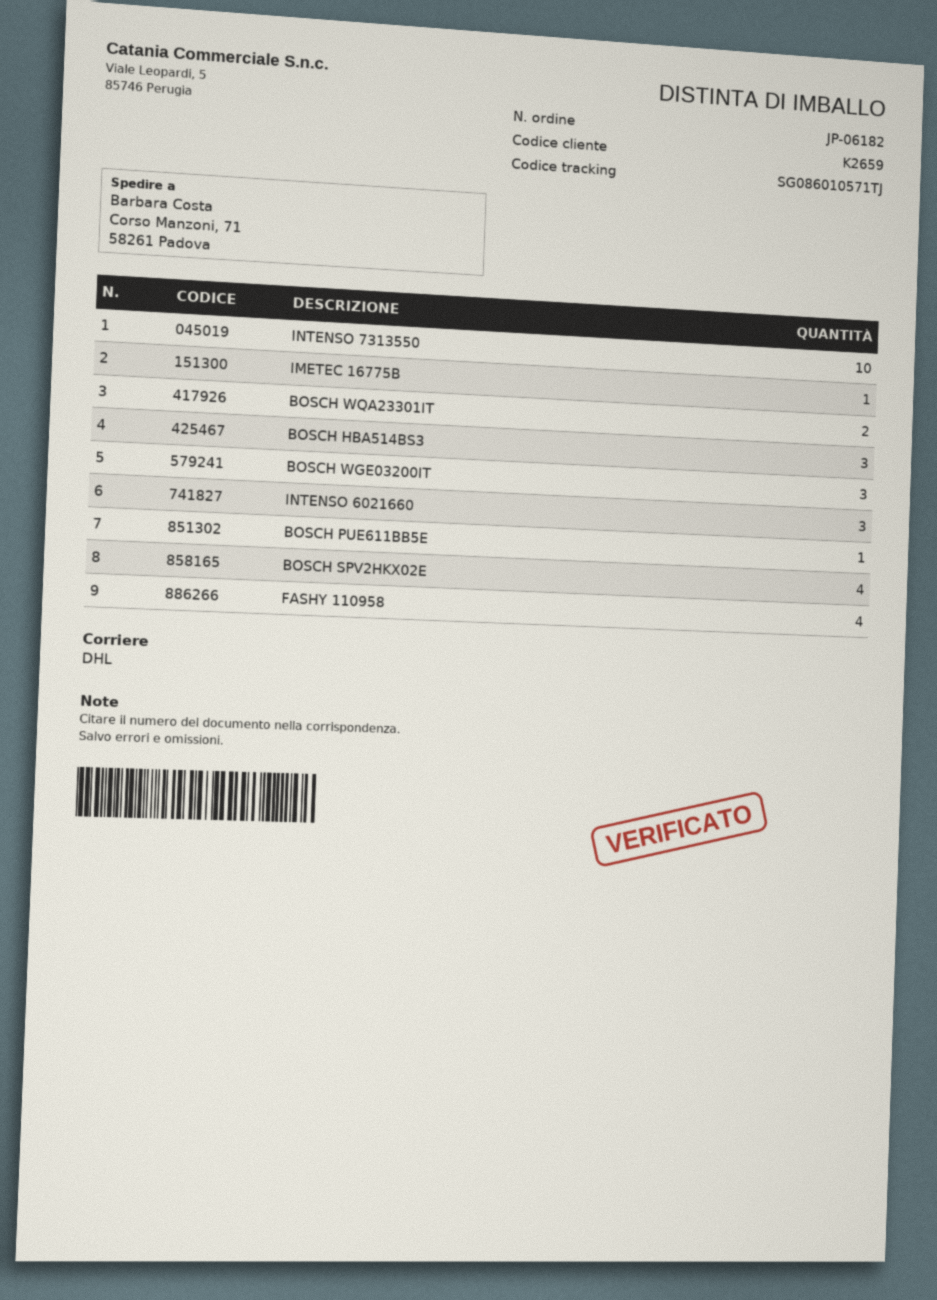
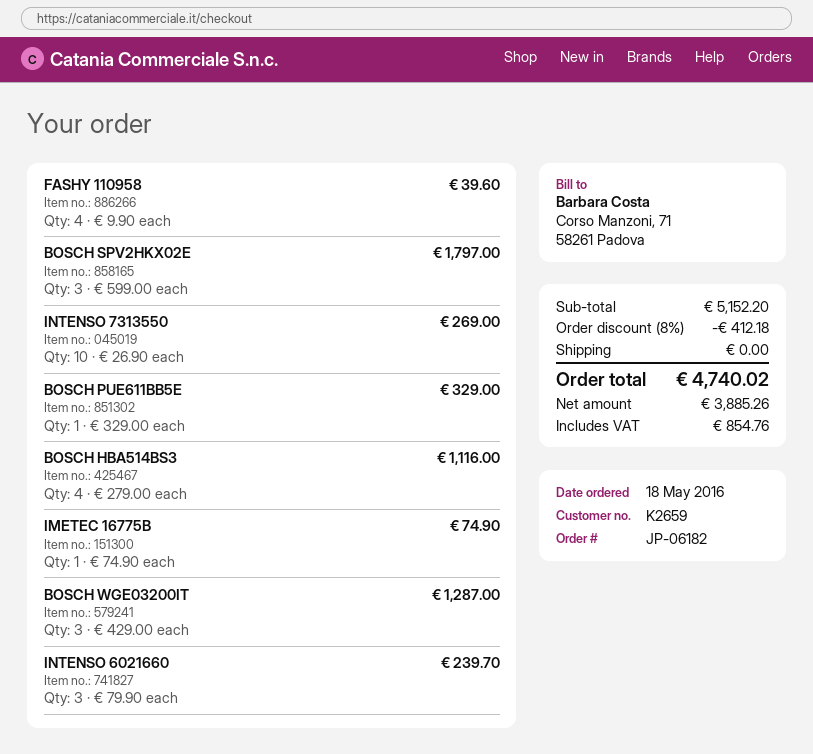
BOSCH WQA23301IT: 2 -> none
BOSCH HBA514BS3: 3 -> 4
BOSCH SPV2HKX02E: 4 -> 3

